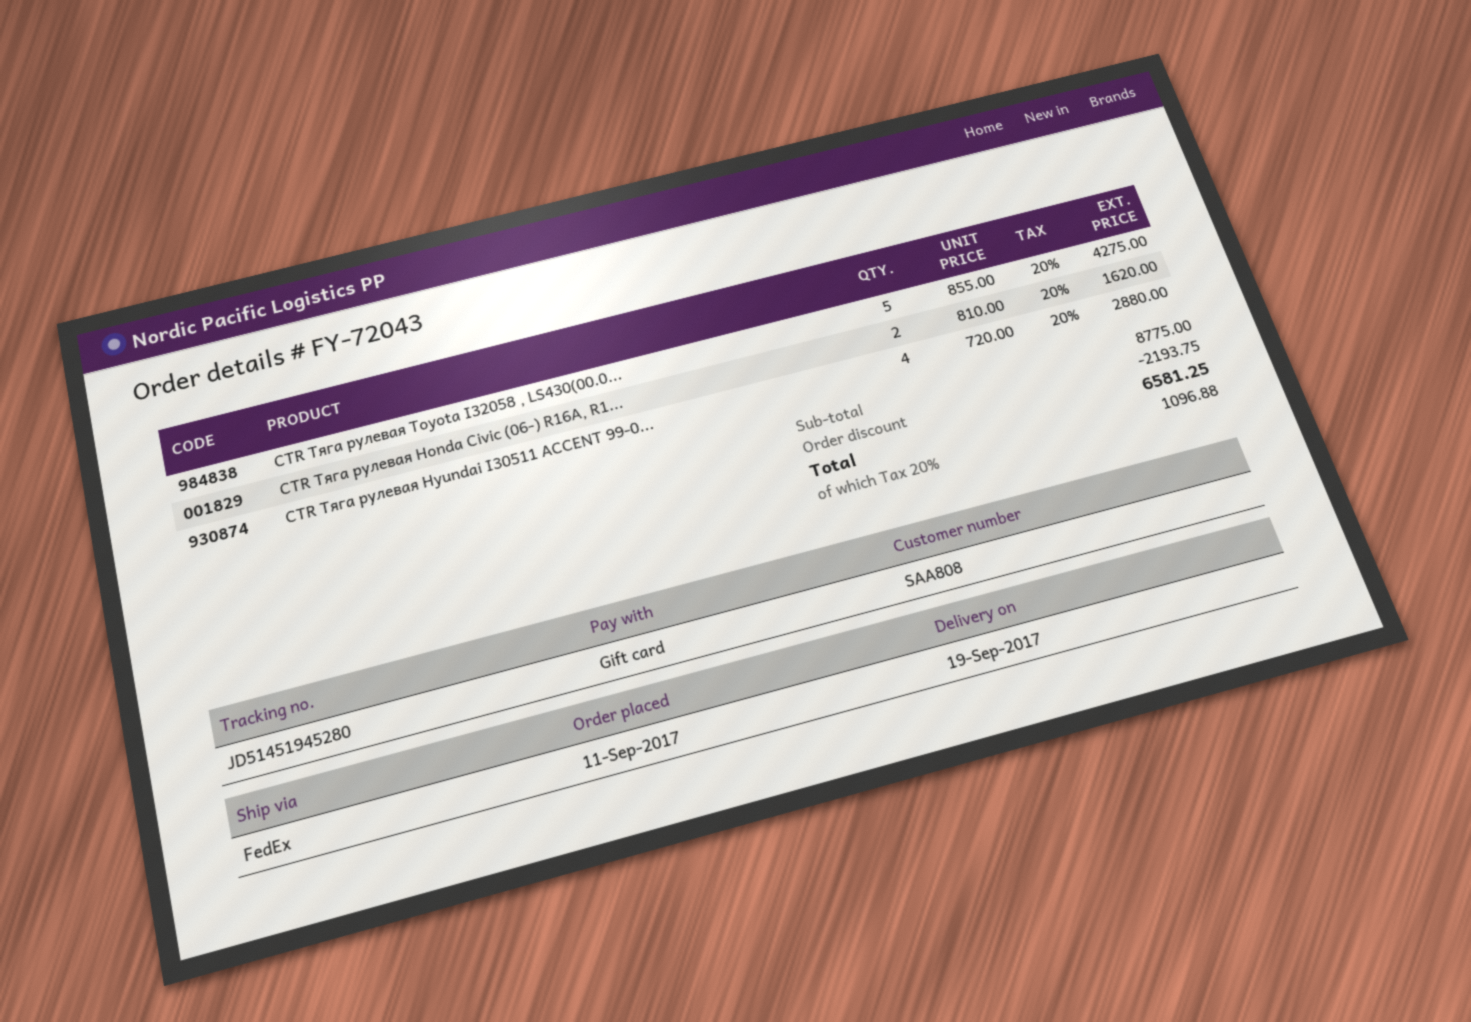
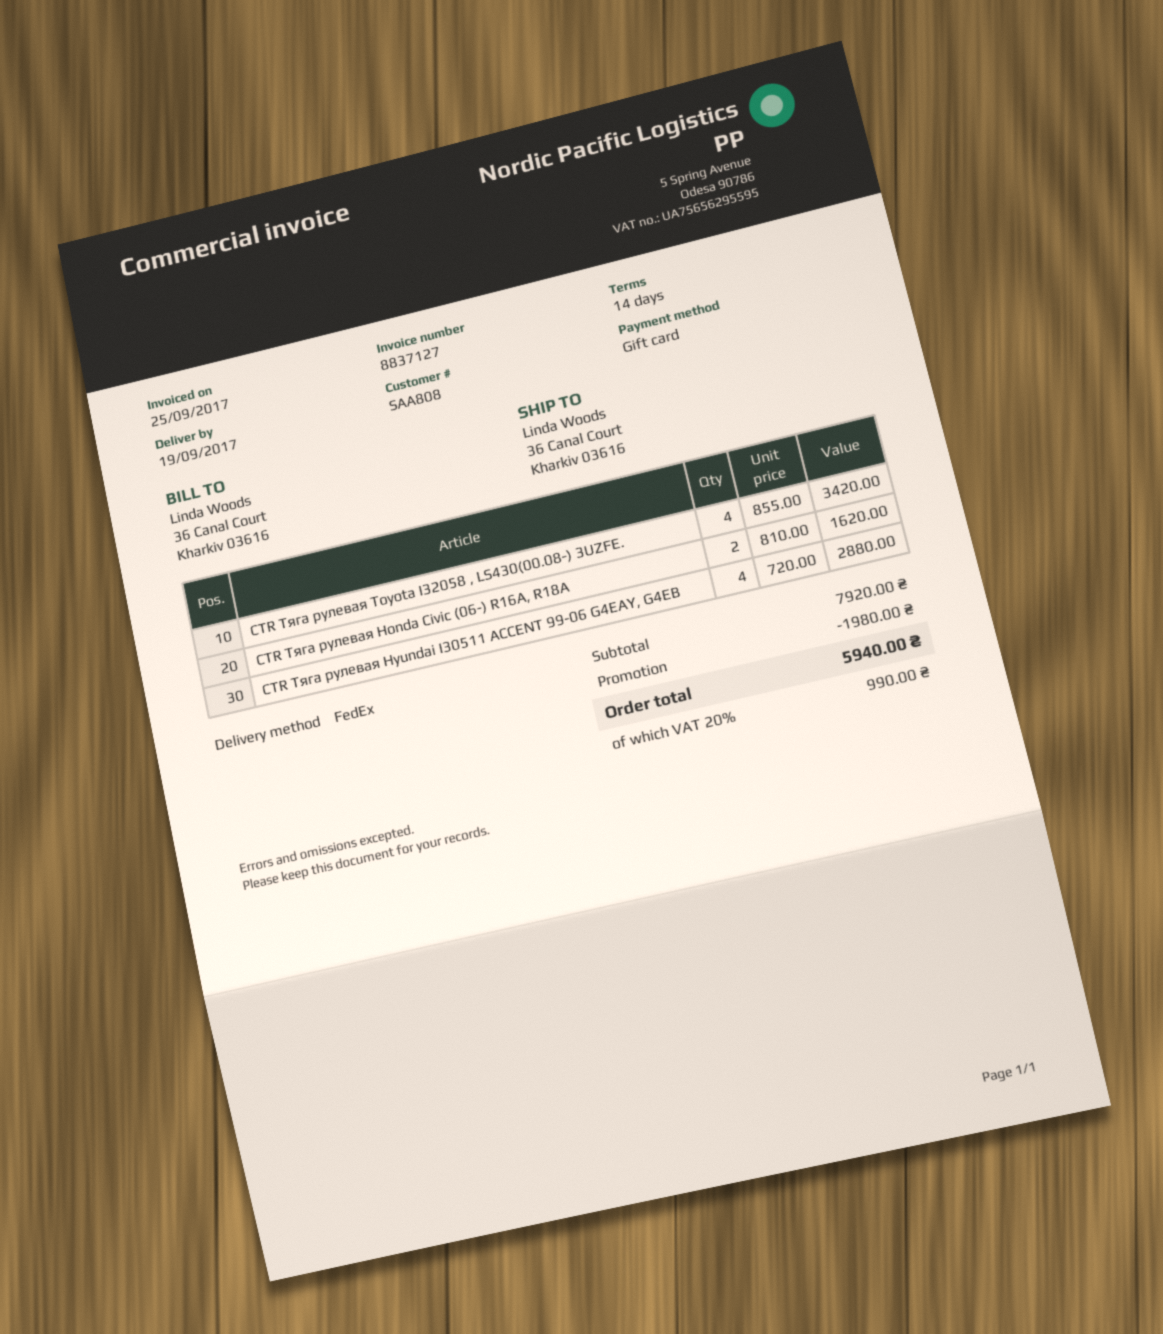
CTR Тяга рулевая Toyota I32058 , LS430(00.0...: 5 x 855.00 = 4275.00 -> 4 x 855.00 = 3420.00
subtotal: 8775.00 -> 7920.00
discount: 2193.75 -> 1980.00
tax: 20% = 1096.88 -> 20% = 990.00
total: 6581.25 -> 5940.00

